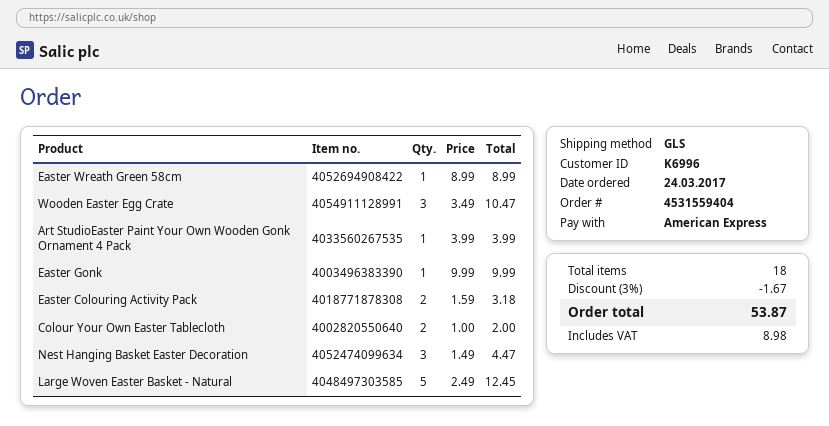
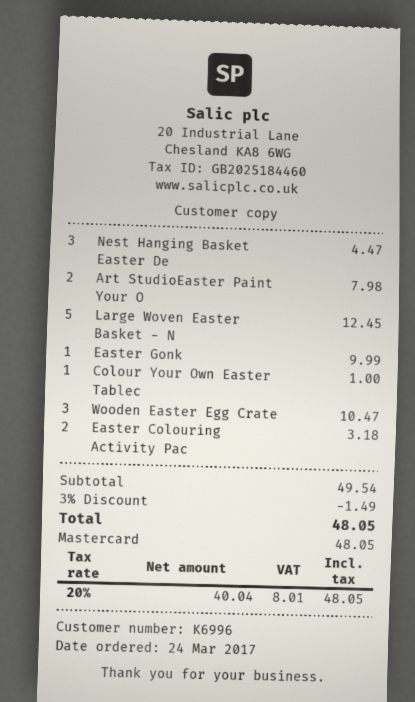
payment method: American Express -> Mastercard
Easter Wreath Green 58cm: 1 for 8.99 -> none
Art StudioEaster Paint Your Own Wooden Gonk Ornament 4 Pack: 1 for 3.99 -> 2 for 7.98
Colour Your Own Easter Tablecloth: 2 for 2.00 -> 1 for 1.00
discount: 3% = 1.67 -> 3% = 1.49
tax: 8.98 -> 8.01
total: 53.87 -> 48.05

